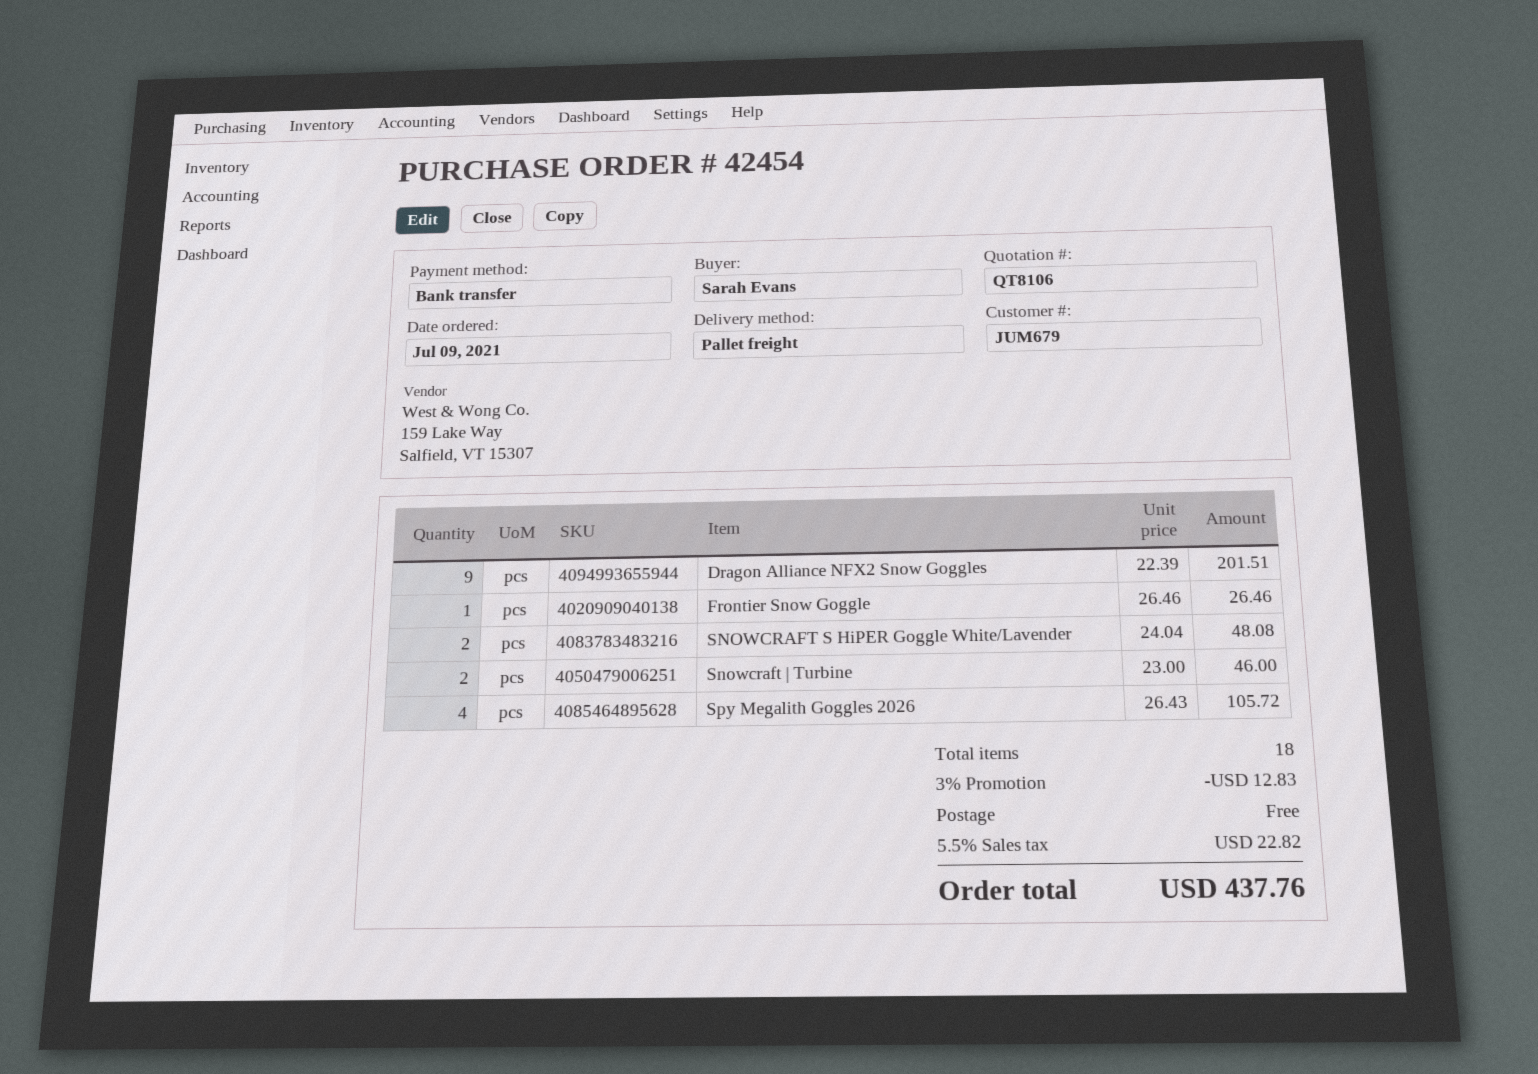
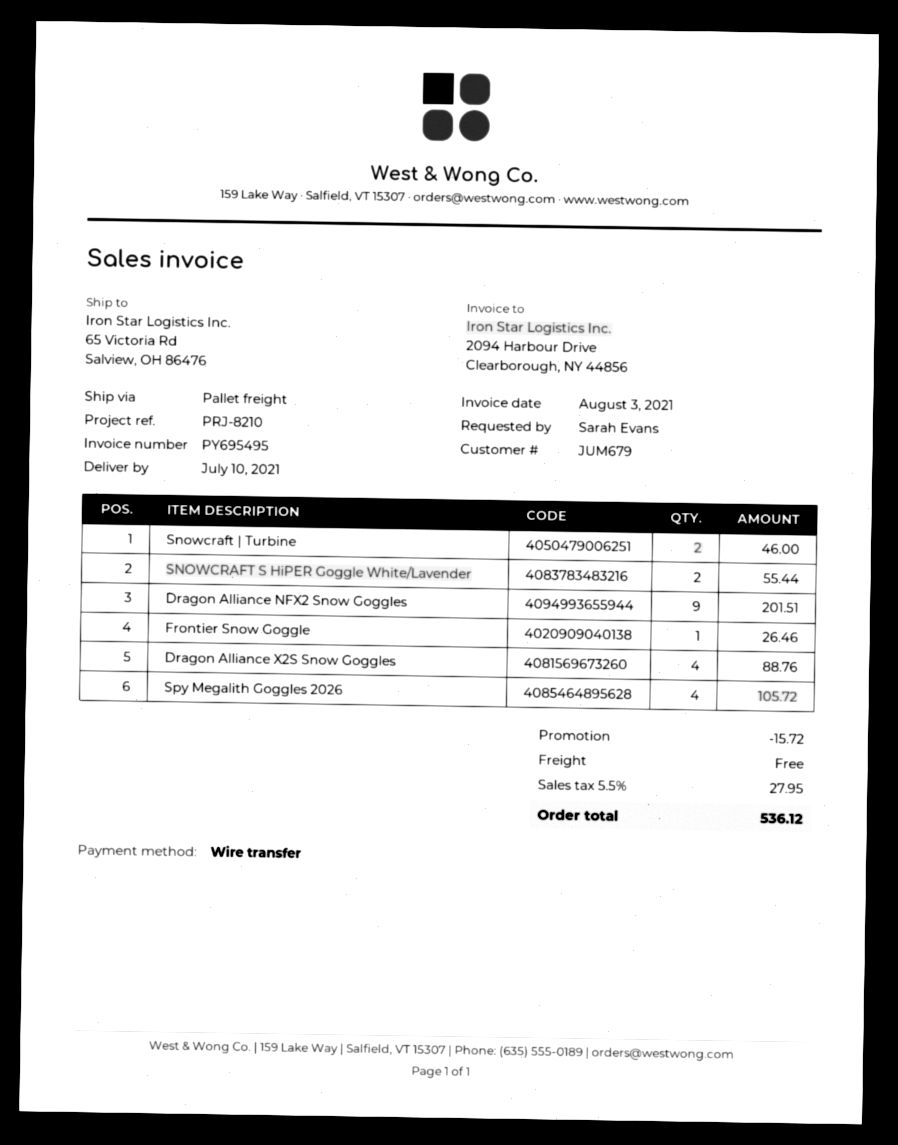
SNOWCRAFT S HiPER Goggle White/Lavender: 2 for 48.08 -> 2 for 55.44
Dragon Alliance X2S Snow Goggles: none -> 4 for 88.76
discount: 12.83 -> 15.72
tax: 5.5% = 22.82 -> 5.5% = 27.95
total: 437.76 -> 536.12

